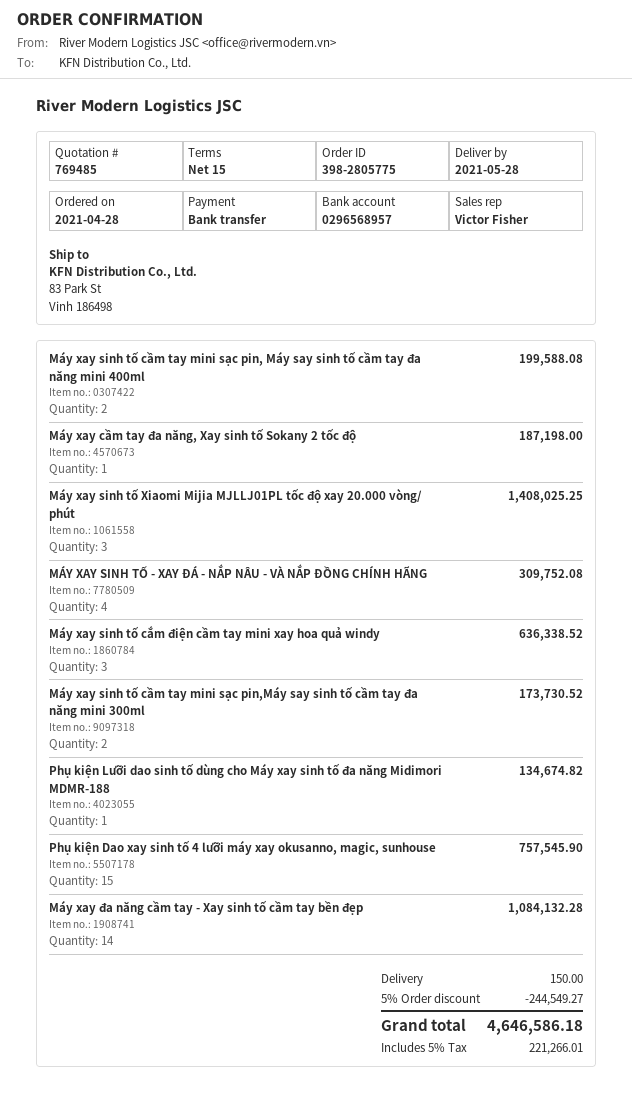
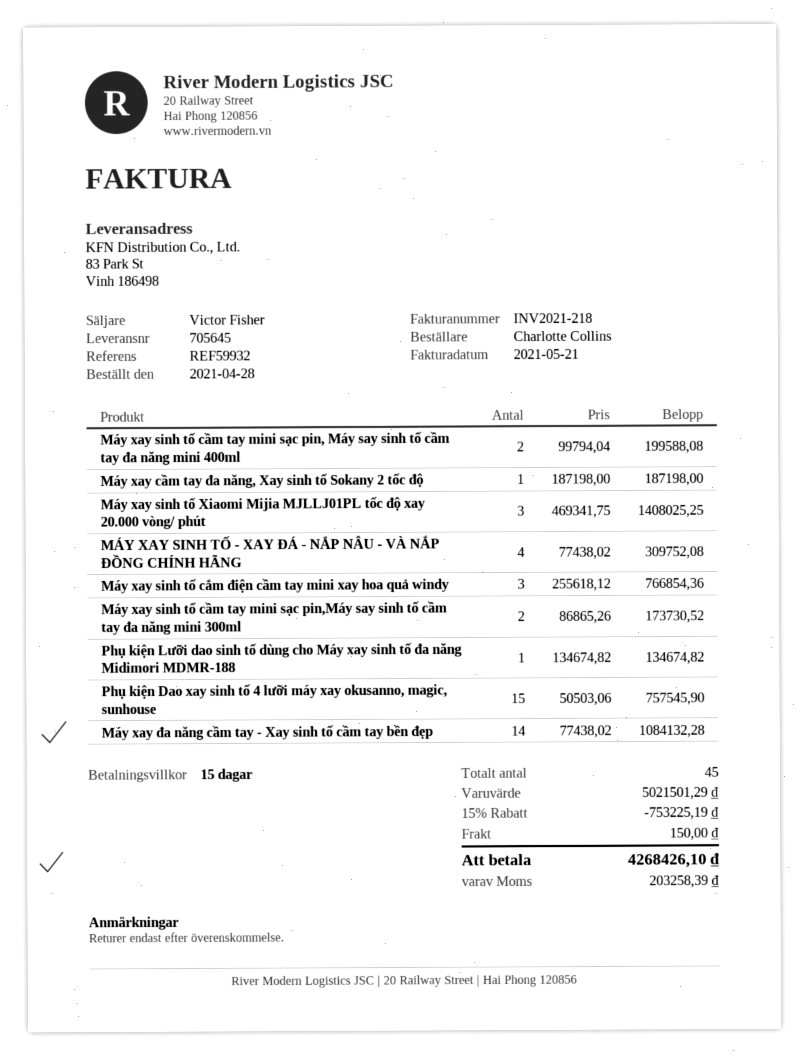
Máy xay sinh tố cắm điện cầm tay mini xay hoa quả windy: 3 for 636338.52 -> 3 for 766854.36
discount: 5% = 244549.27 -> 15% = 753225.19
tax: 221266.01 -> 203258.39
total: 4646586.18 -> 4268426.10

